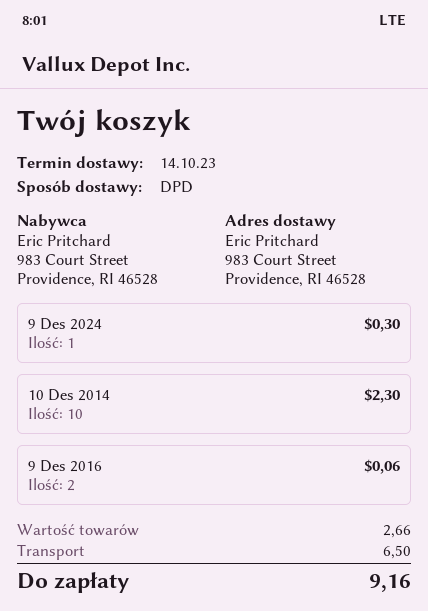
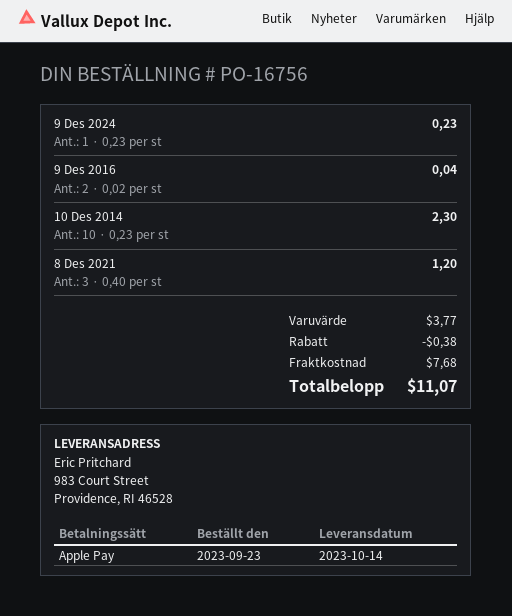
9 Des 2024: 1 for 0.30 -> 1 for 0.23
9 Des 2016: 2 for 0.06 -> 2 for 0.04
8 Des 2021: none -> 3 for 1.20
subtotal: 2.66 -> 3.77
discount: none -> 0.38
shipping: 6.50 -> 7.68
total: 9.16 -> 11.07

